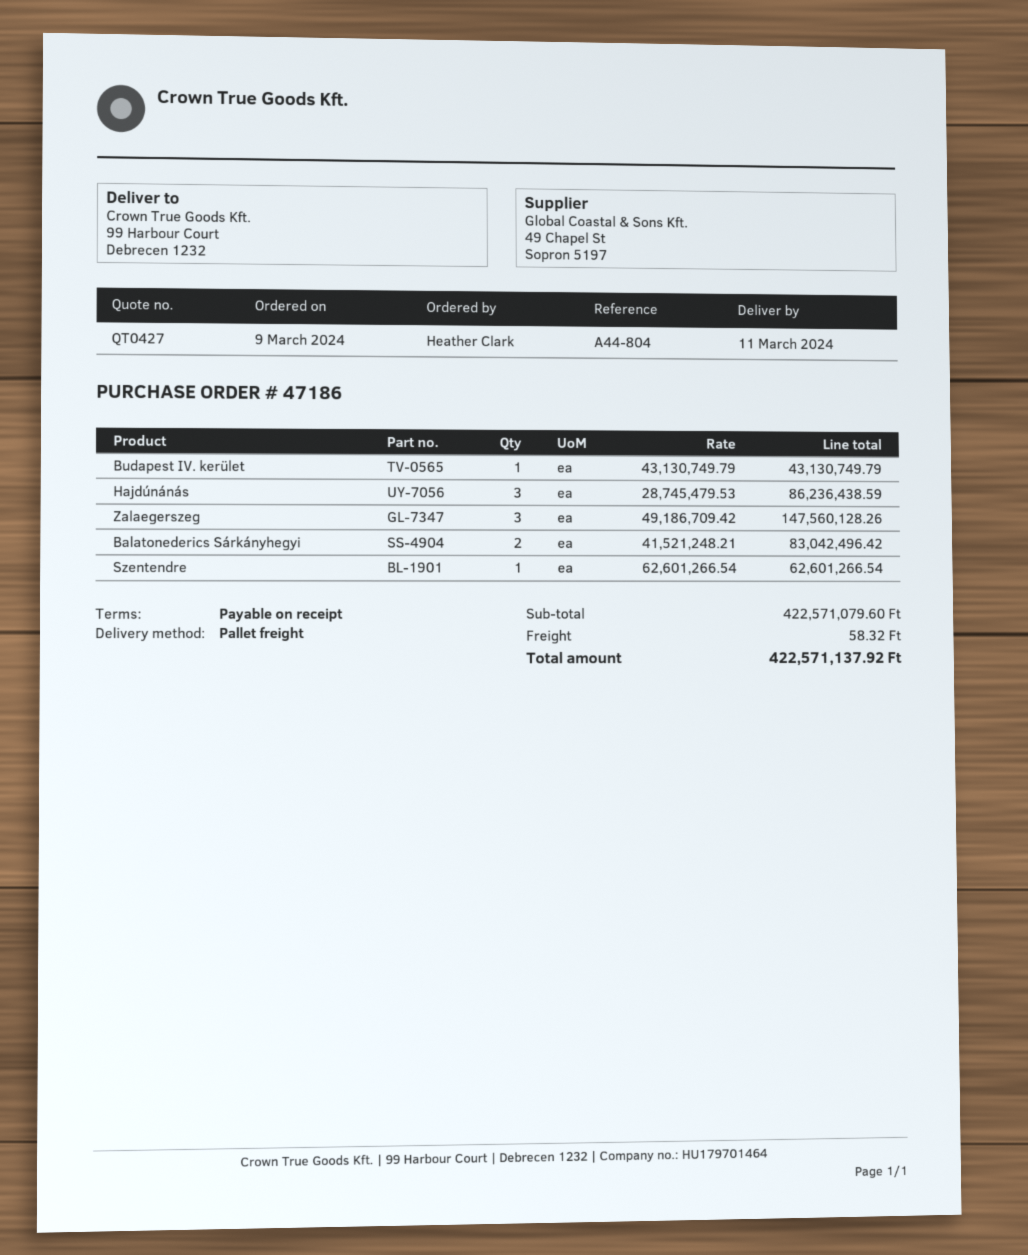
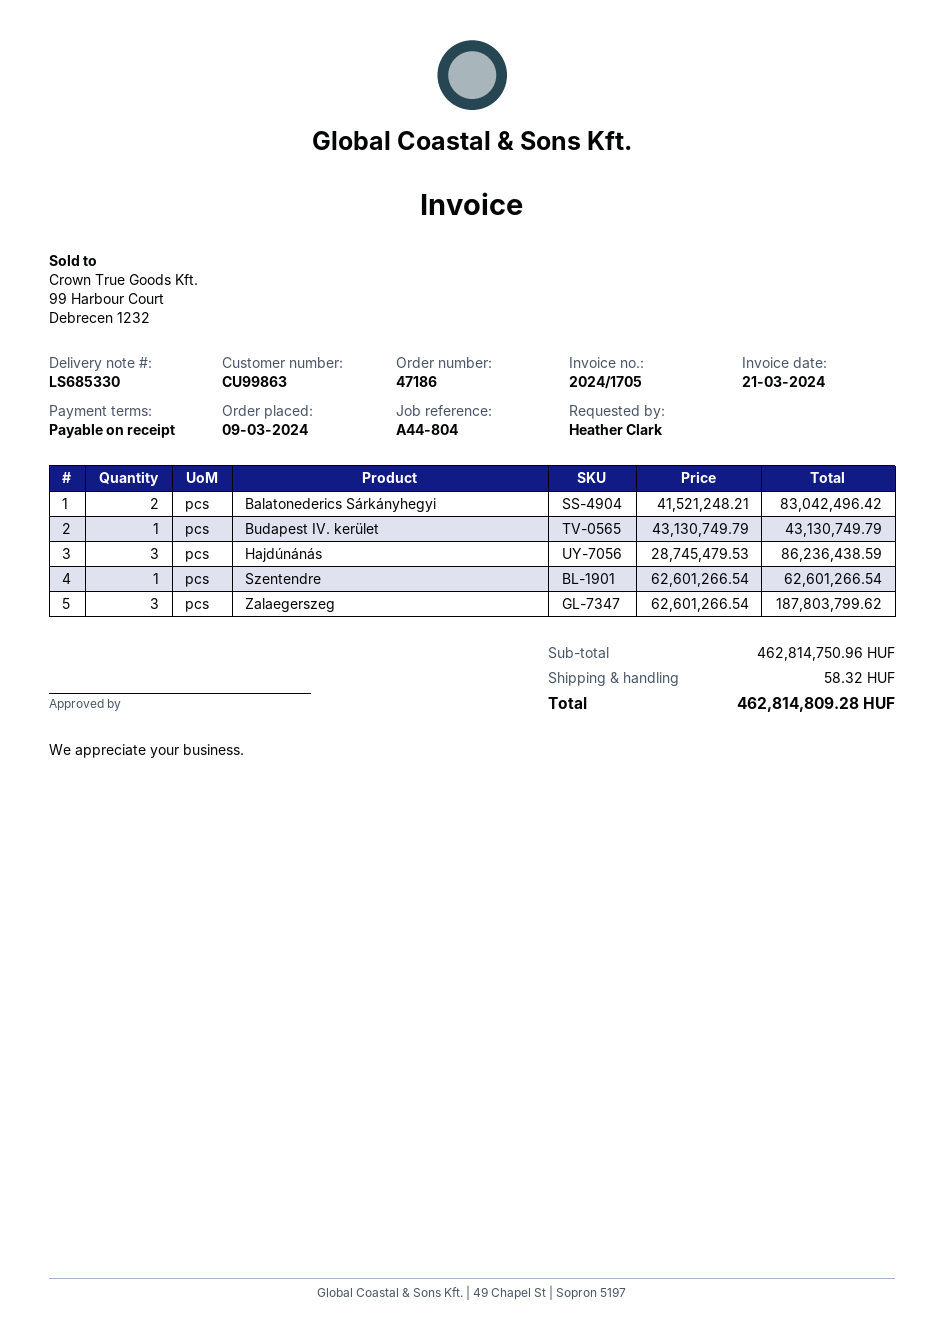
Zalaegerszeg: 3 x 49186709.42 = 147560128.26 -> 3 x 62601266.54 = 187803799.62
subtotal: 422571079.60 -> 462814750.96
total: 422571137.92 -> 462814809.28

